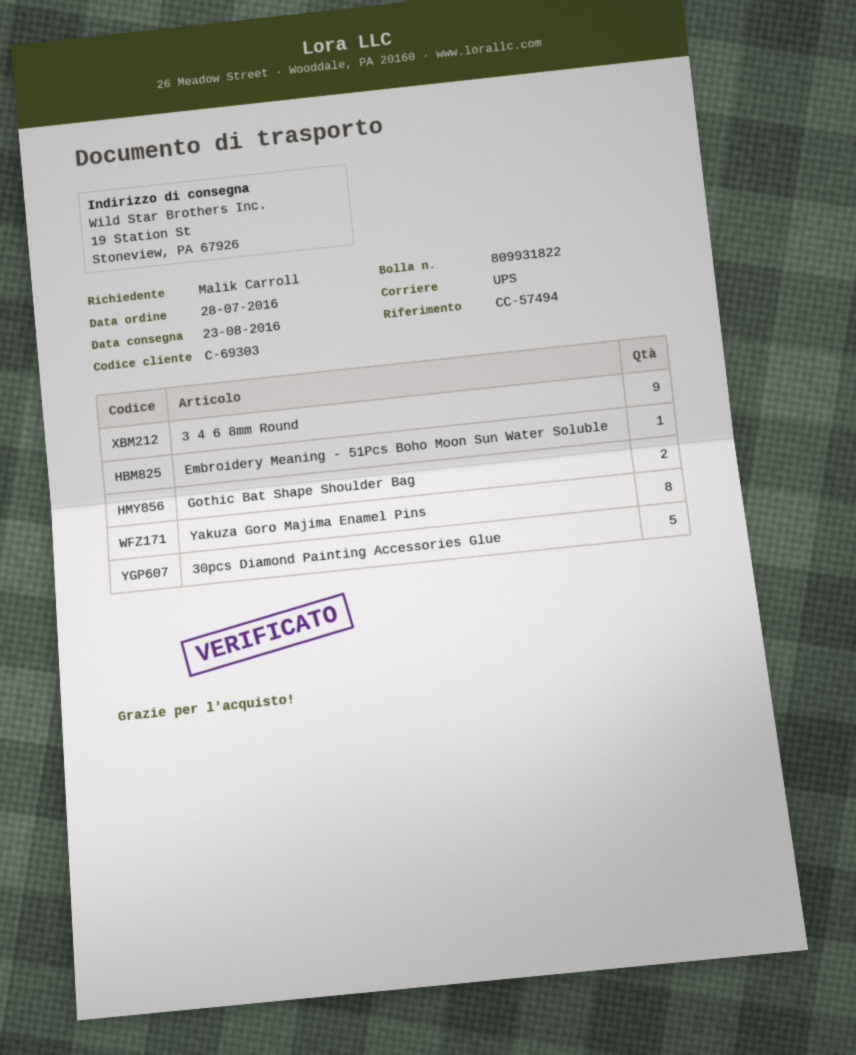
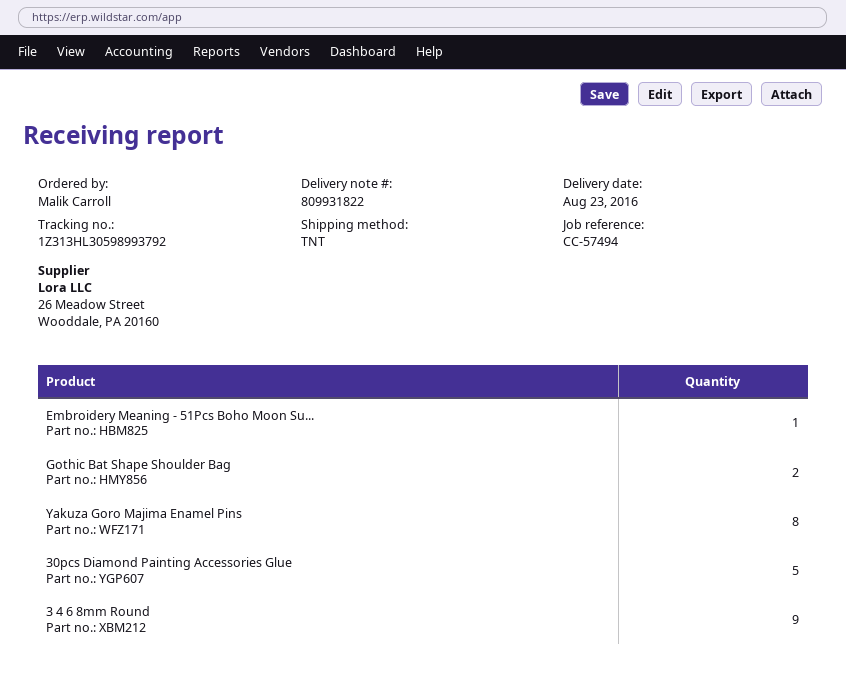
shipping method: UPS -> TNT

